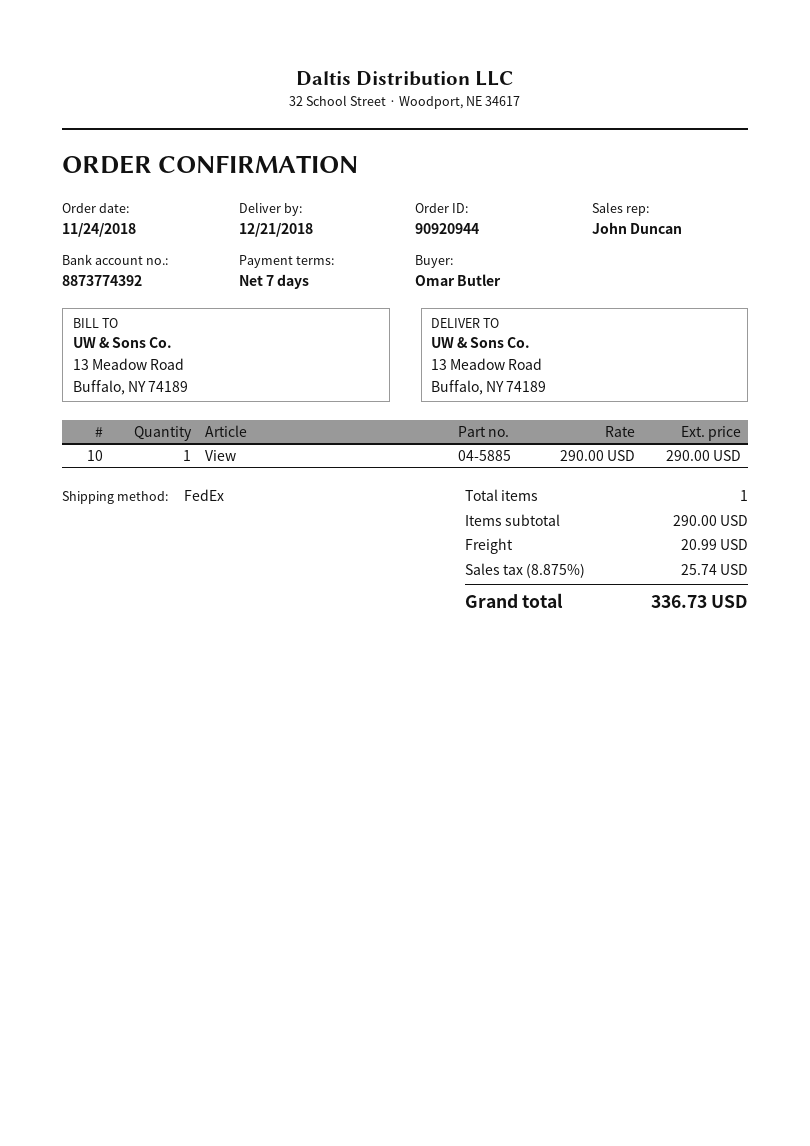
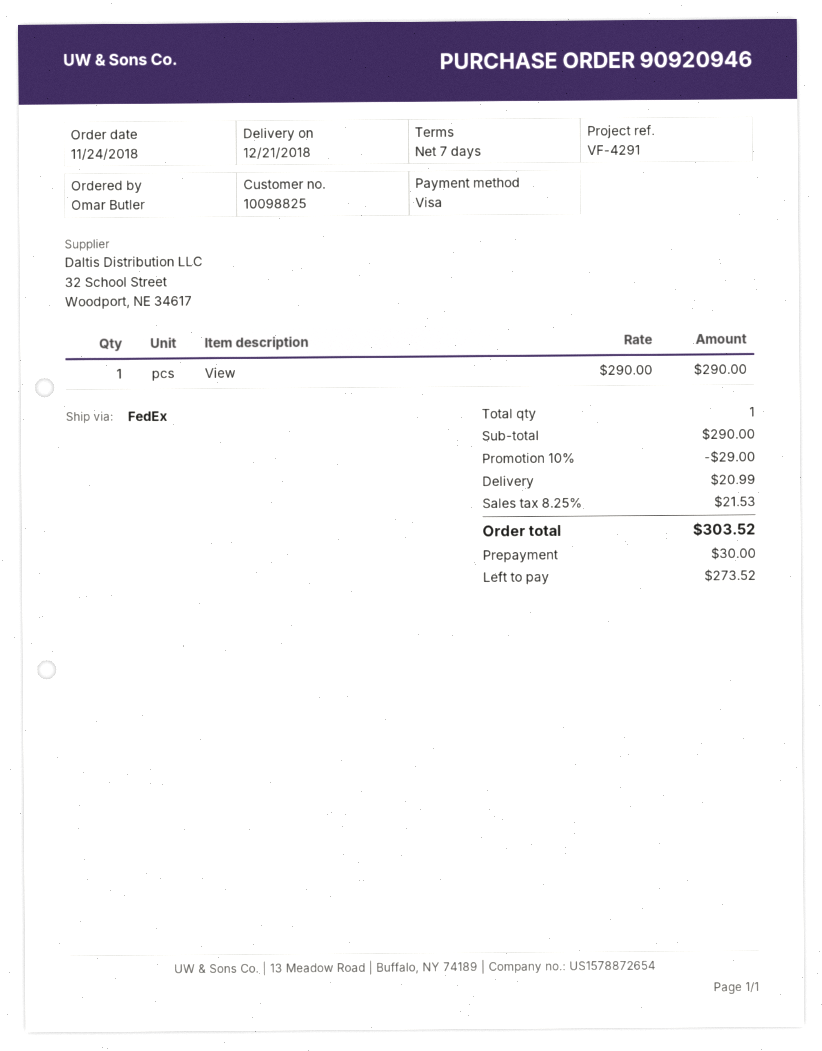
order number: 90920944 -> 90920946
discount: none -> 10% = 29.00
tax: 8.875% = 25.74 -> 8.25% = 21.53
total: 336.73 -> 303.52

